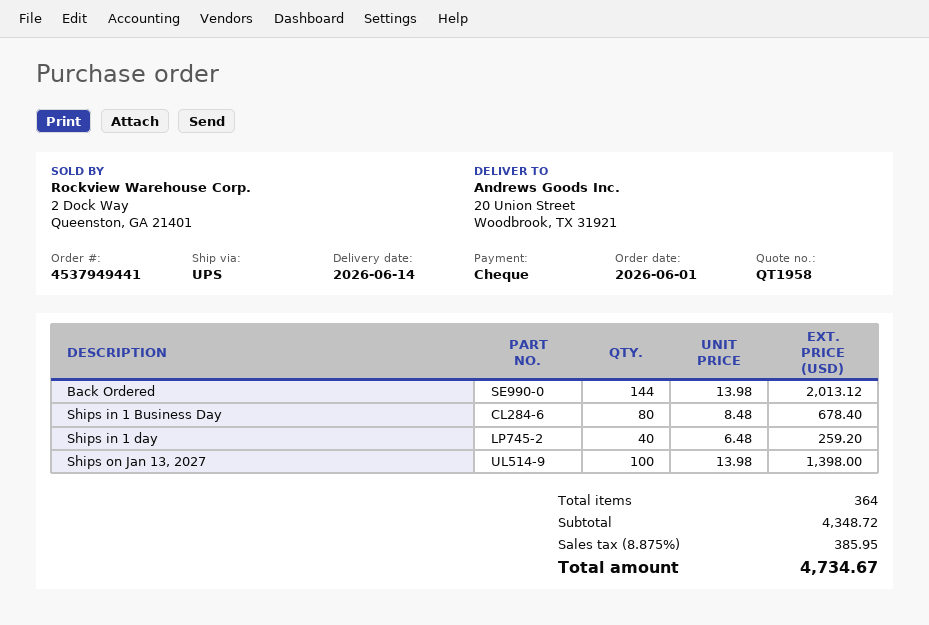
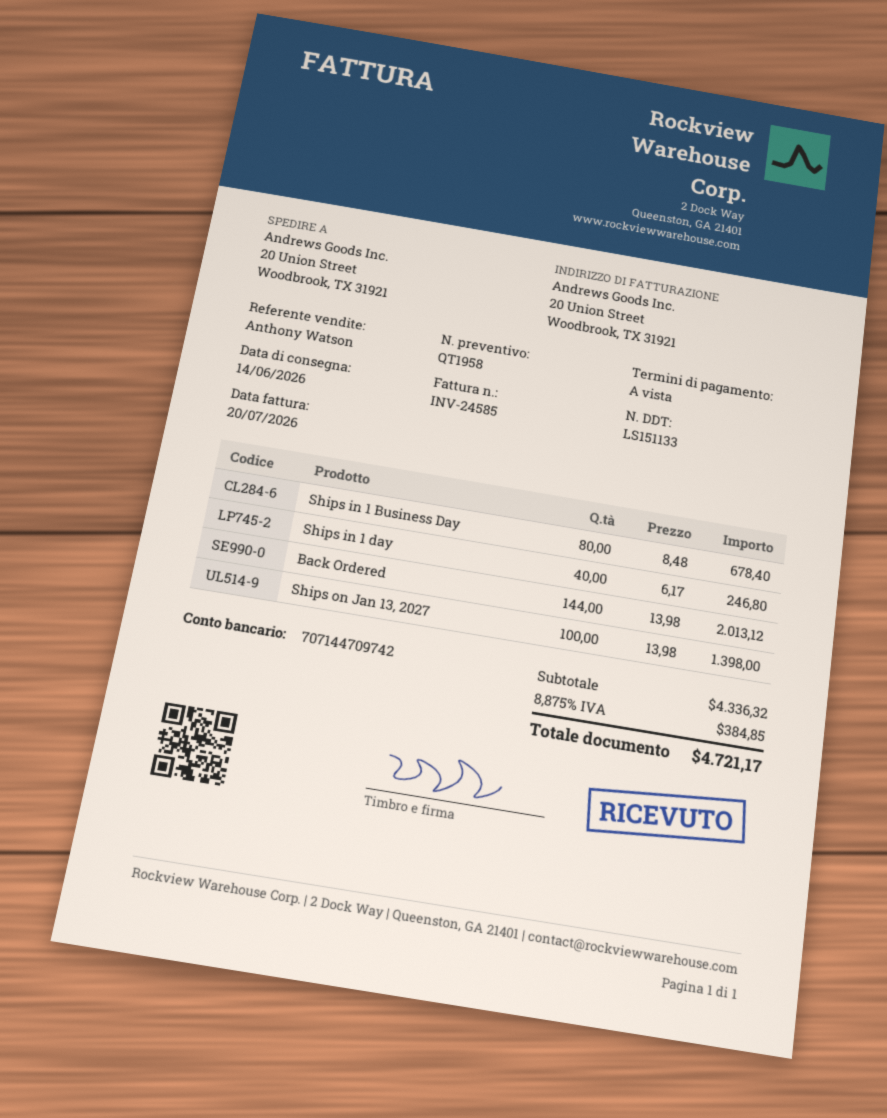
Ships in 1 day: 40 x 6.48 = 259.20 -> 40 x 6.17 = 246.80
subtotal: 4348.72 -> 4336.32
tax: 8.875% = 385.95 -> 8.875% = 384.85
total: 4734.67 -> 4721.17

